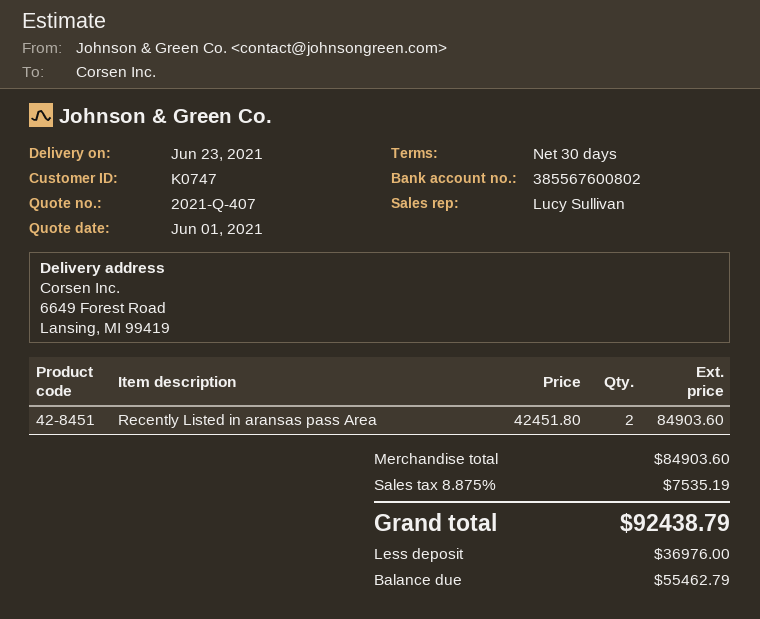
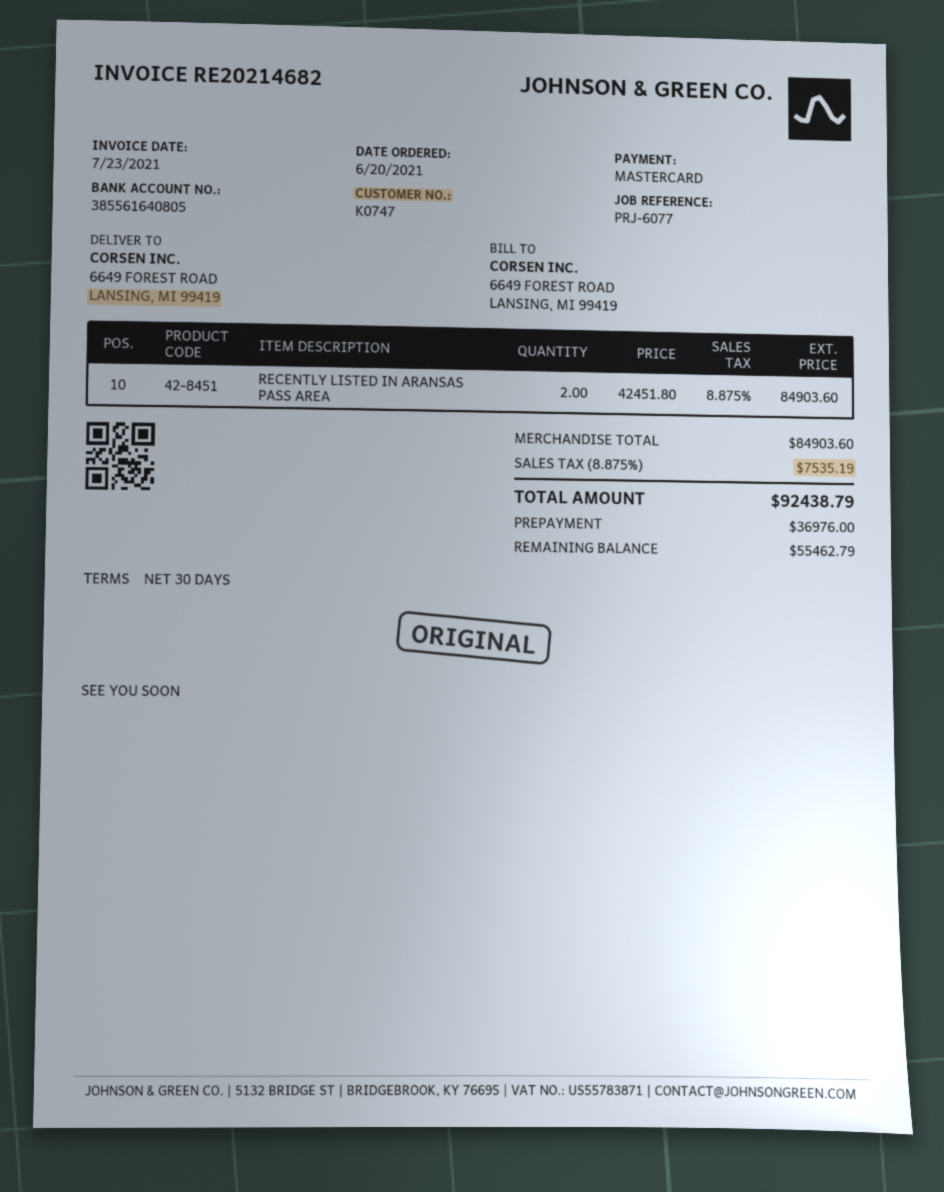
bank account: 385567600802 -> 385561640805

